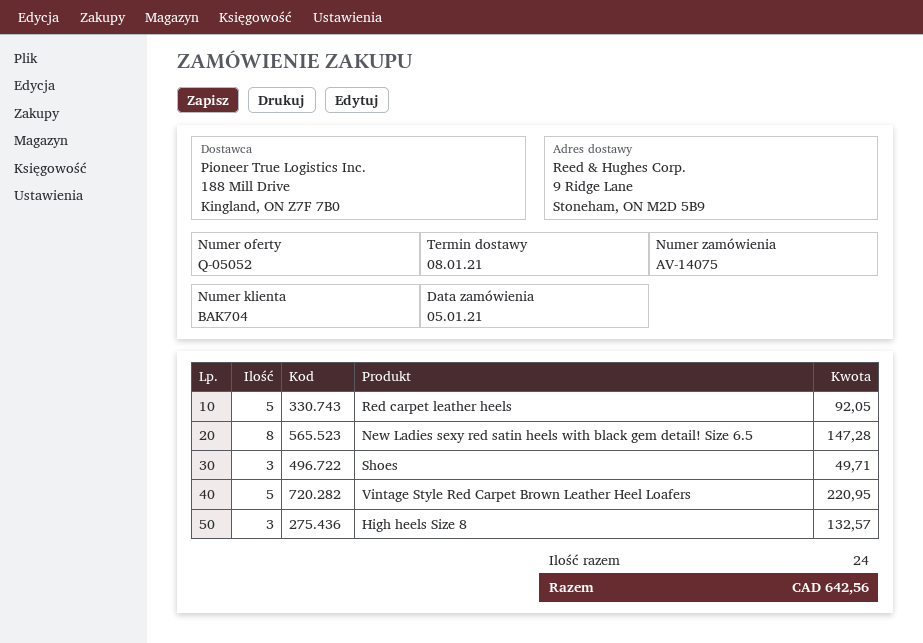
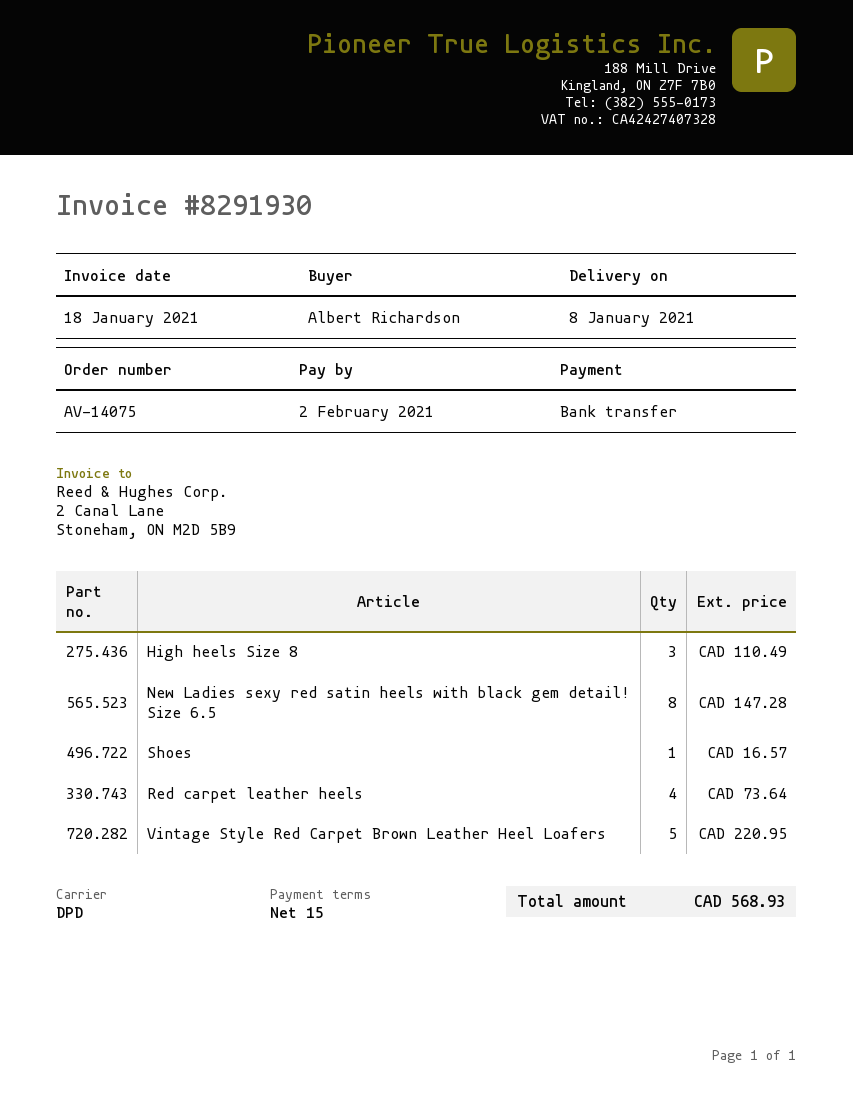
Red carpet leather heels: 5 for 92.05 -> 4 for 73.64
Shoes: 3 for 49.71 -> 1 for 16.57
High heels Size 8: 3 for 132.57 -> 3 for 110.49
total: 642.56 -> 568.93

